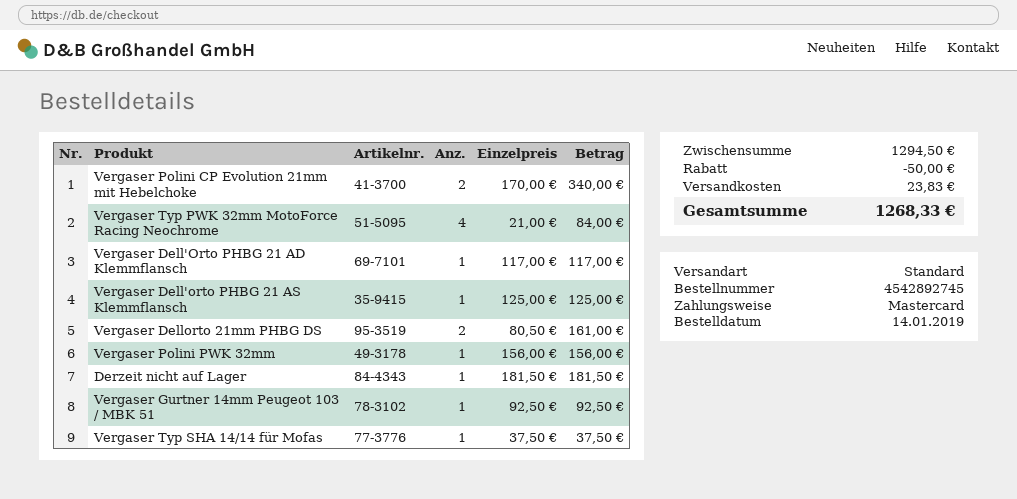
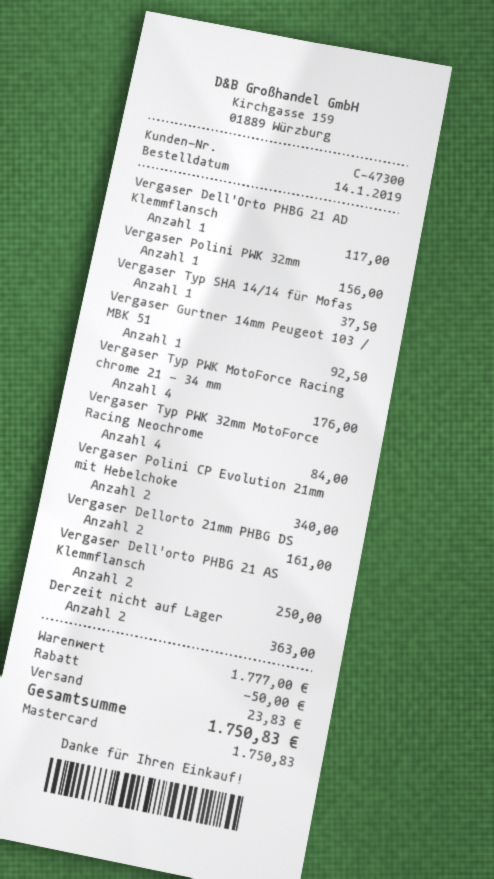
Vergaser Dell'orto PHBG 21 AS Klemmflansch: 1 for 125.00 -> 2 for 250.00
Derzeit nicht auf Lager: 1 for 181.50 -> 2 for 363.00
Vergaser Typ PWK MotoForce Racing chrome 21 - 34 mm: none -> 4 for 176.00
subtotal: 1294.50 -> 1777.00
total: 1268.33 -> 1750.83

